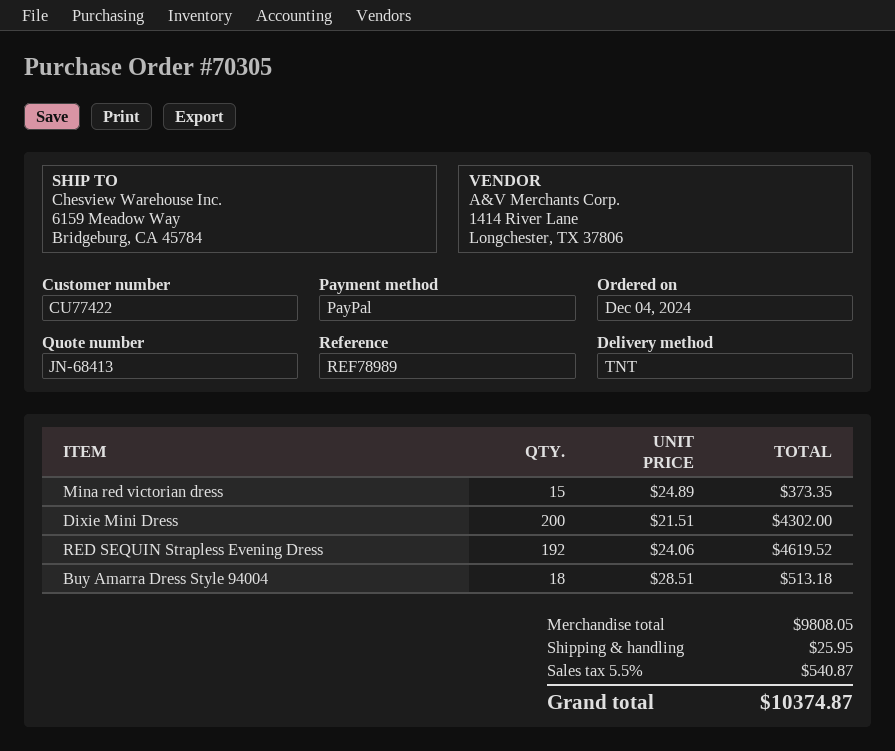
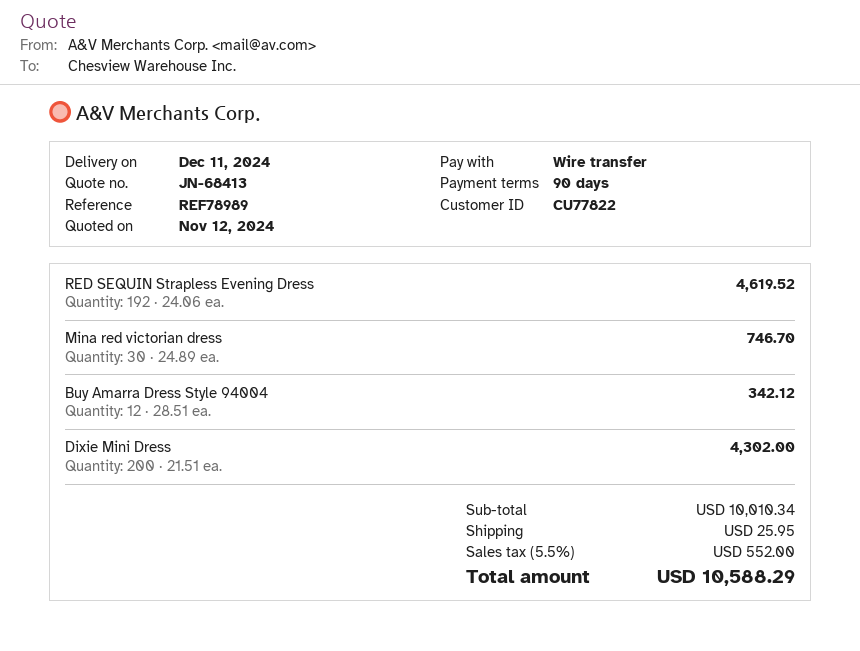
customer number: CU77422 -> CU77822
payment method: PayPal -> bank transfer
Mina red victorian dress: 15 x 24.89 = 373.35 -> 30 x 24.89 = 746.70
Buy Amarra Dress Style 94004: 18 x 28.51 = 513.18 -> 12 x 28.51 = 342.12
subtotal: 9808.05 -> 10010.34
tax: 5.5% = 540.87 -> 5.5% = 552.00
total: 10374.87 -> 10588.29

